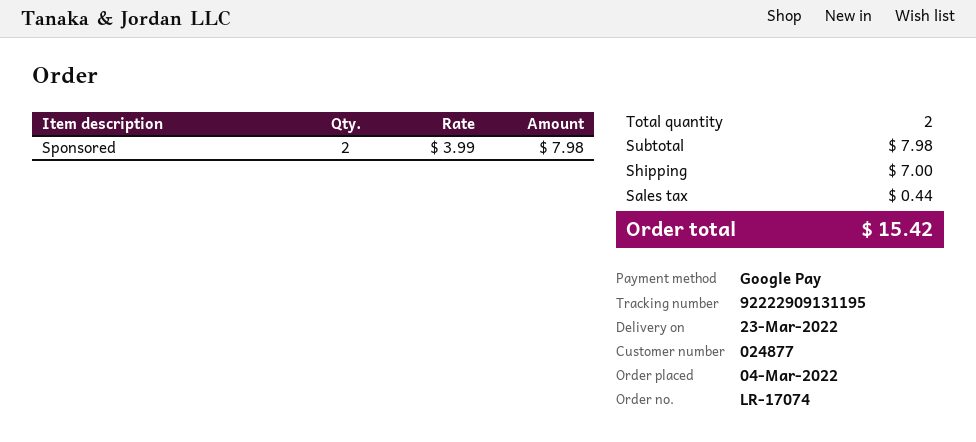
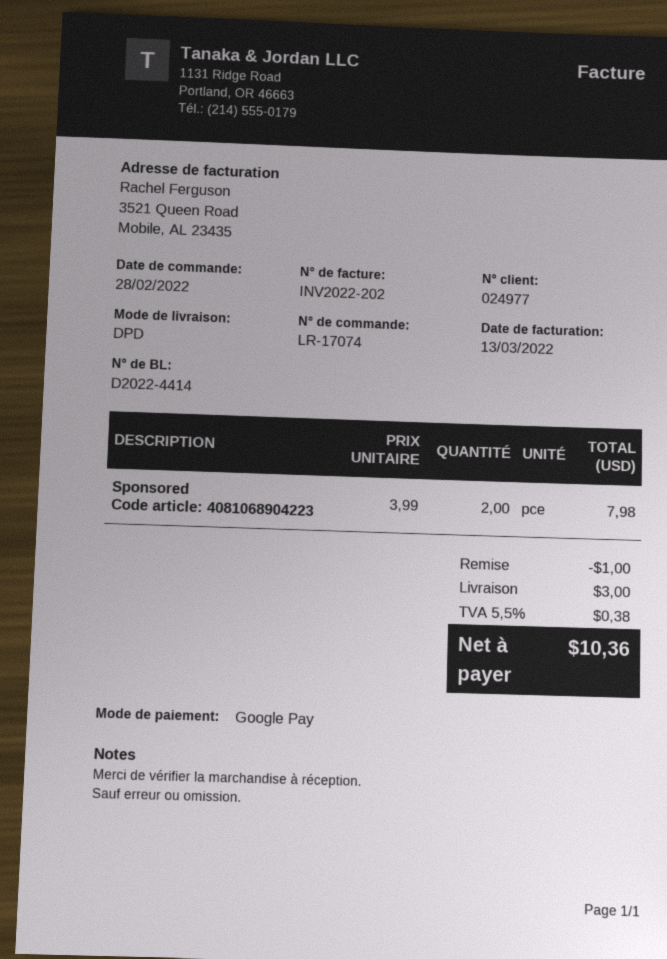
order date: 2022-03-04 -> 2022-02-28
customer number: 024877 -> 024977
discount: none -> 1.00
shipping: 7.00 -> 3.00
tax: 0.44 -> 0.38
total: 15.42 -> 10.36

